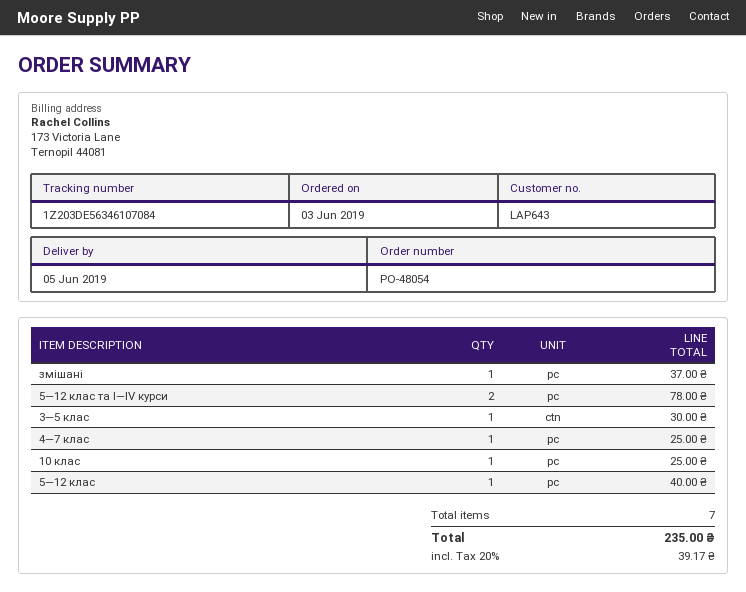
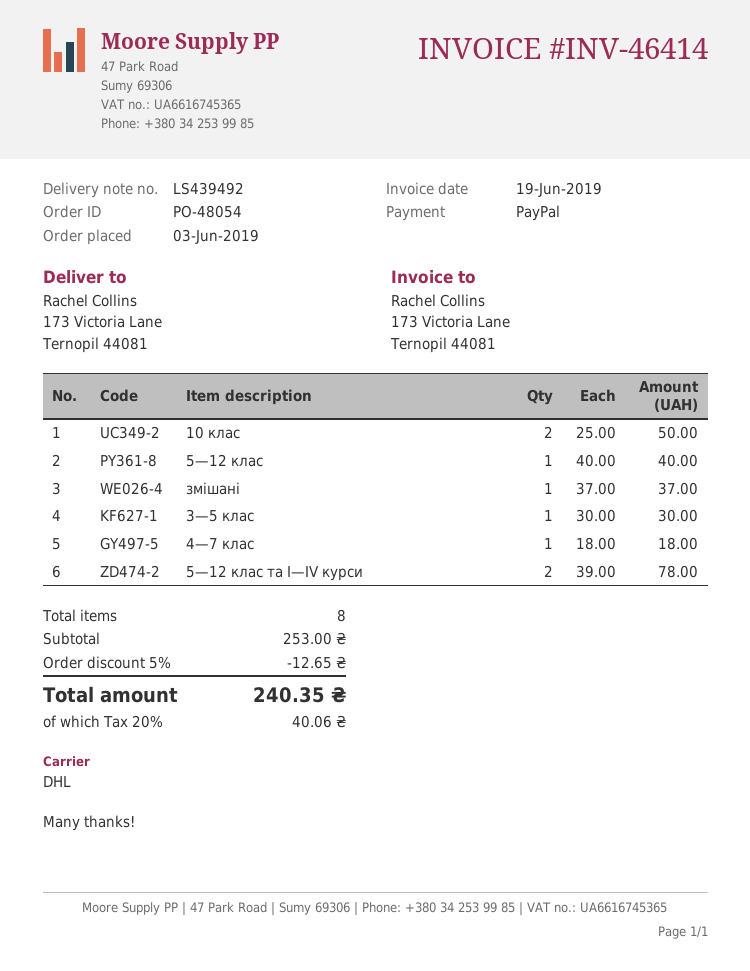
4—7 клас: 1 for 25.00 -> 1 for 18.00
10 клас: 1 for 25.00 -> 2 for 50.00
total quantity: 7 -> 8
discount: none -> 5% = 12.65
tax: 20% = 39.17 -> 20% = 40.06
total: 235.00 -> 240.35

